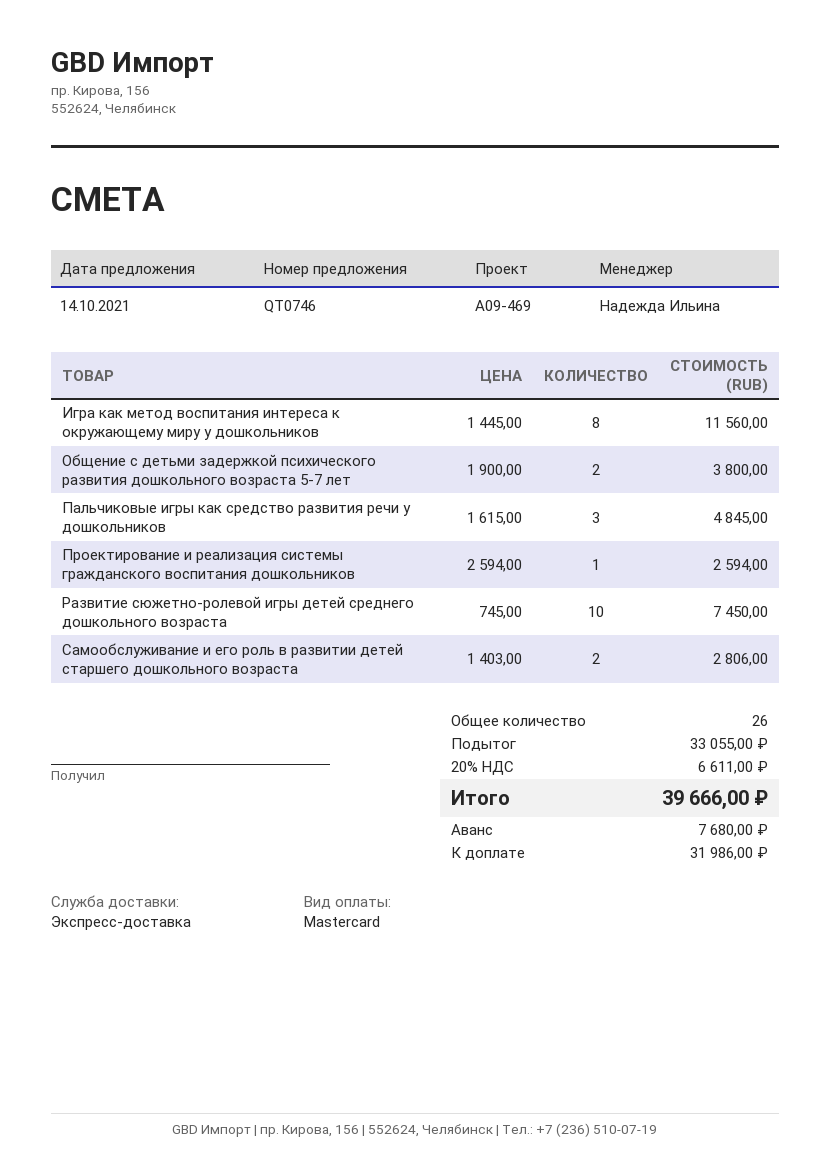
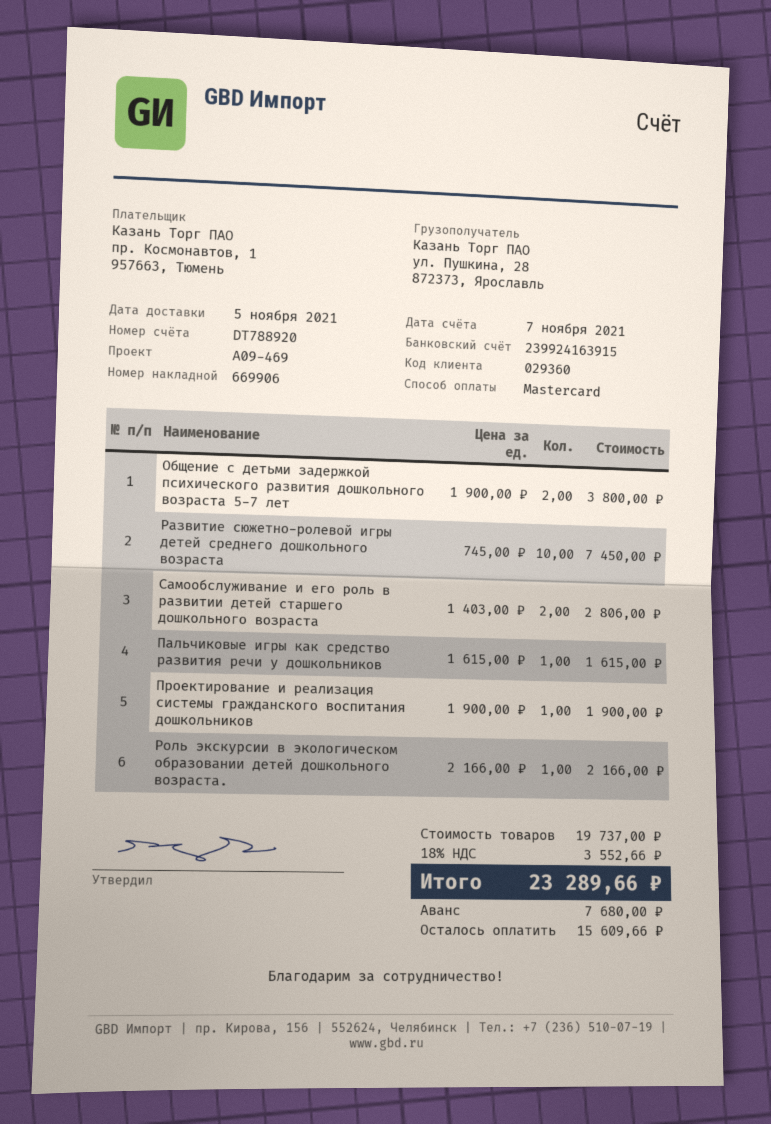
Игра как метод воспитания интереса к окружающему миру у дошкольников: 8 x 1445.00 = 11560.00 -> none
Пальчиковые игры как средство развития речи у дошкольников: 3 x 1615.00 = 4845.00 -> 1 x 1615.00 = 1615.00
Проектирование и реализация системы гражданского воспитания дошкольников: 1 x 2594.00 = 2594.00 -> 1 x 1900.00 = 1900.00
Роль экскурсии в экологическом образовании детей дошкольного возраста.: none -> 1 x 2166.00 = 2166.00
subtotal: 33055.00 -> 19737.00
tax: 20% = 6611.00 -> 18% = 3552.66
total: 39666.00 -> 23289.66
balance: 31986.00 -> 15609.66

